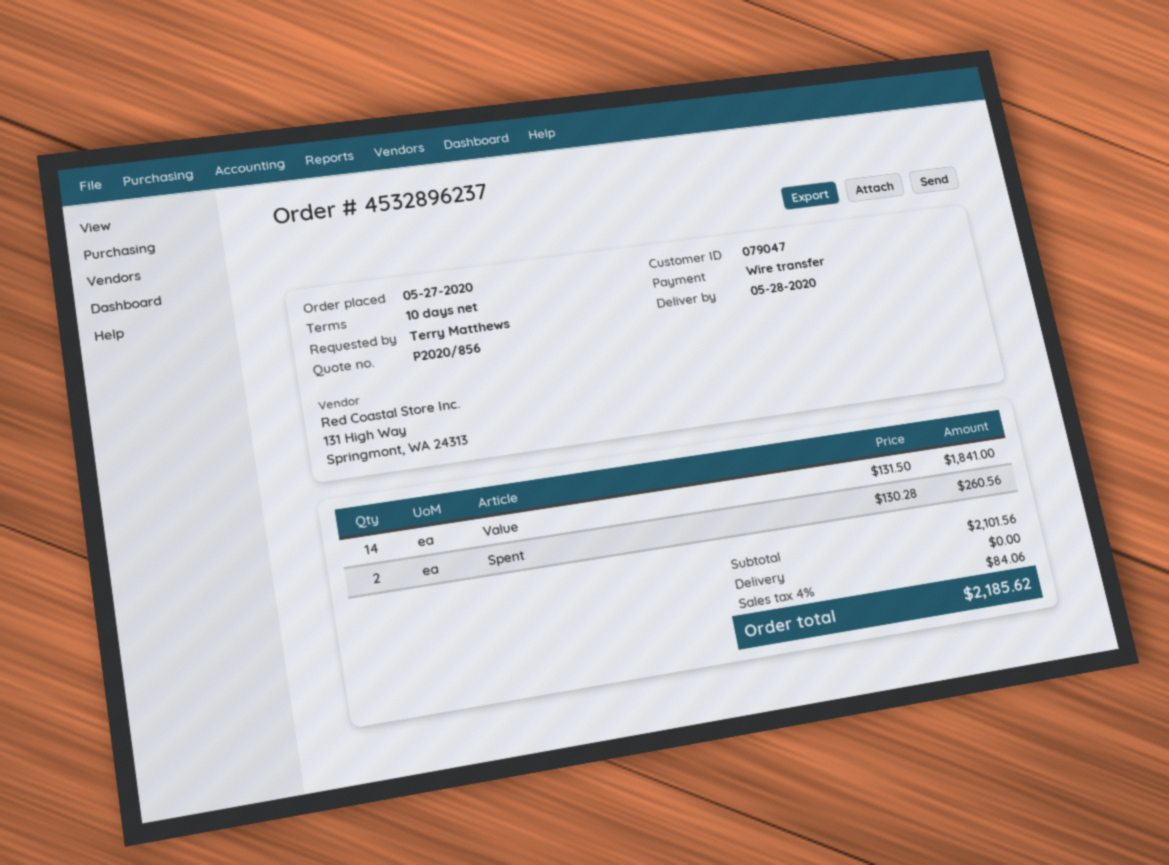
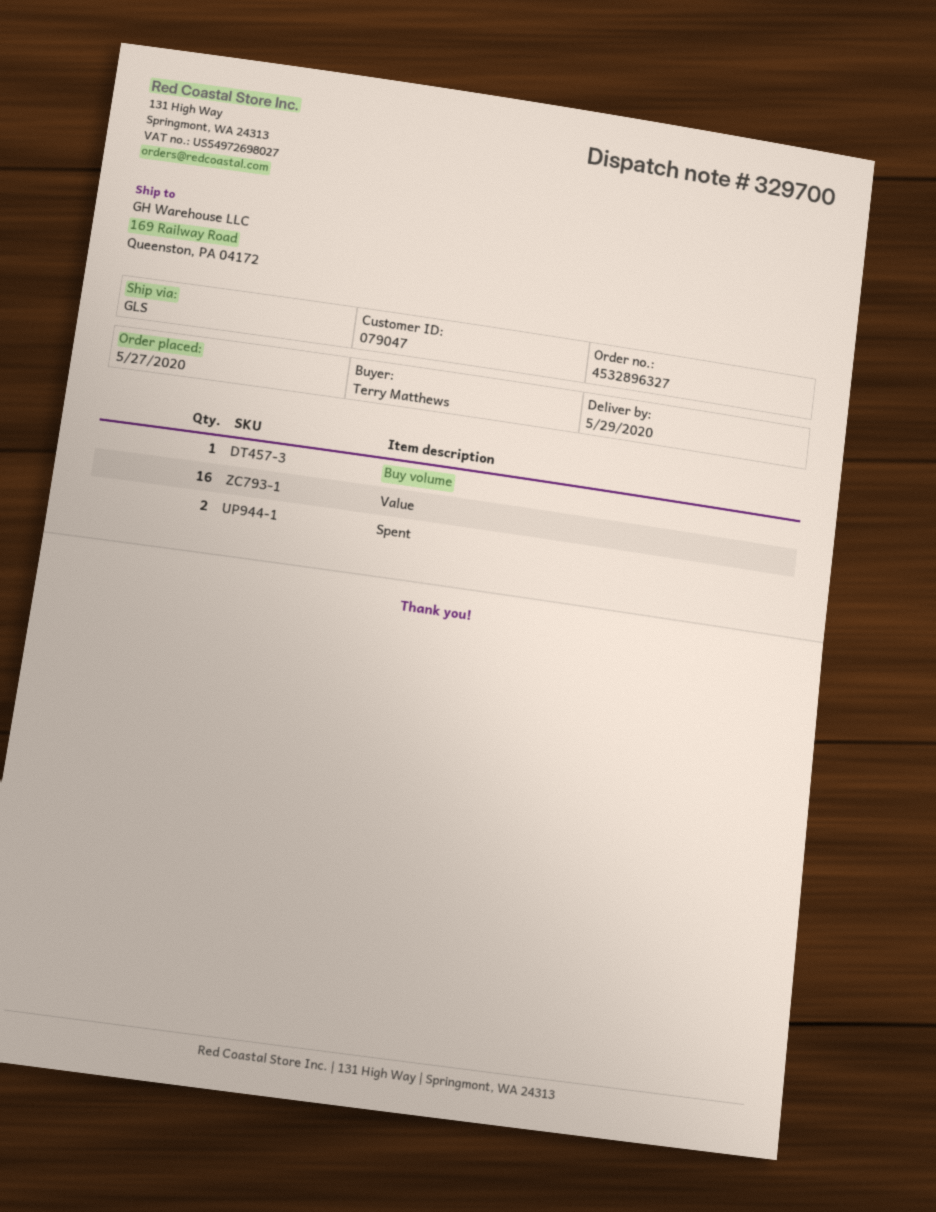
order number: 4532896237 -> 4532896327
delivery date: 2020-05-28 -> 2020-05-29
Value: 14 -> 16
Buy volume: none -> 1

